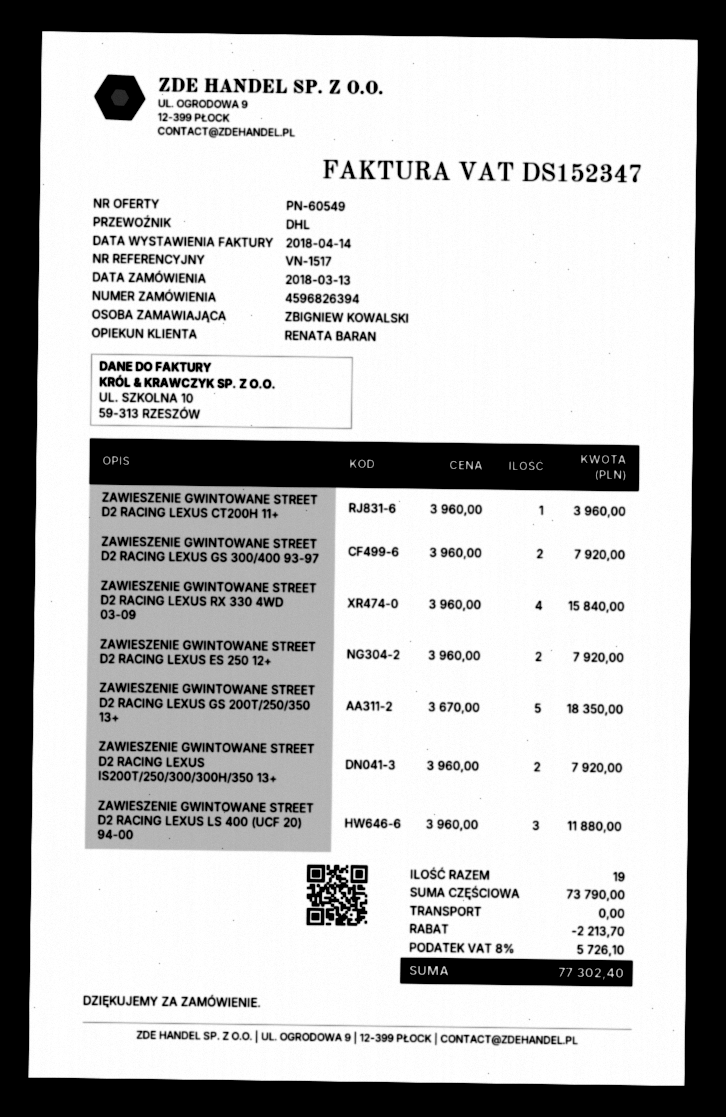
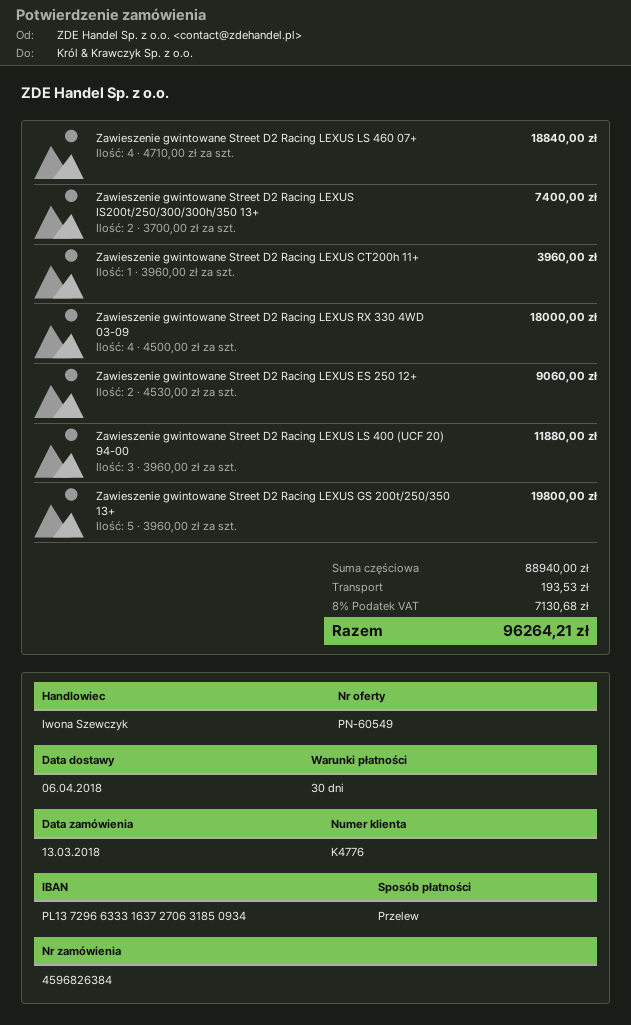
order number: 4596826394 -> 4596826384
sales rep: RENATA BARAN -> Iwona Szewczyk
ZAWIESZENIE GWINTOWANE STREET D2 RACING LEXUS GS 300/400 93-97: 2 x 3960.00 = 7920.00 -> none
ZAWIESZENIE GWINTOWANE STREET D2 RACING LEXUS RX 330 4WD 03-09: 4 x 3960.00 = 15840.00 -> 4 x 4500.00 = 18000.00
ZAWIESZENIE GWINTOWANE STREET D2 RACING LEXUS ES 250 12+: 2 x 3960.00 = 7920.00 -> 2 x 4530.00 = 9060.00
ZAWIESZENIE GWINTOWANE STREET D2 RACING LEXUS GS 200T/250/350 13+: 5 x 3670.00 = 18350.00 -> 5 x 3960.00 = 19800.00
ZAWIESZENIE GWINTOWANE STREET D2 RACING LEXUS IS200T/250/300/300H/350 13+: 2 x 3960.00 = 7920.00 -> 2 x 3700.00 = 7400.00
Zawieszenie gwintowane Street D2 Racing LEXUS LS 460 07+: none -> 4 x 4710.00 = 18840.00
subtotal: 73790.00 -> 88940.00
discount: 2213.70 -> none
shipping: 0.00 -> 193.53
tax: 8% = 5726.10 -> 8% = 7130.68
total: 77302.40 -> 96264.21

